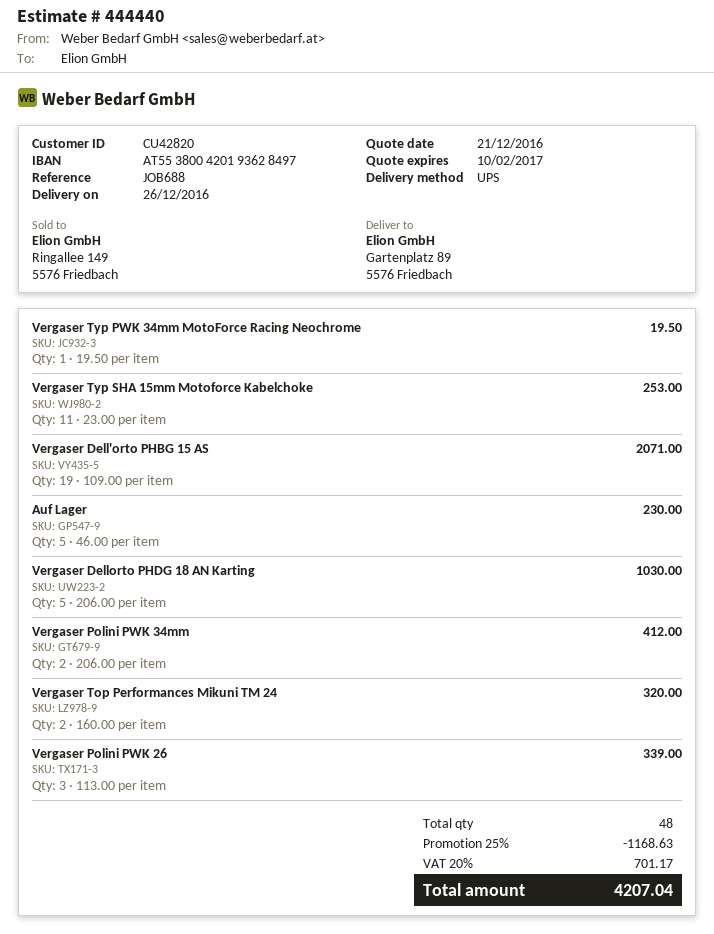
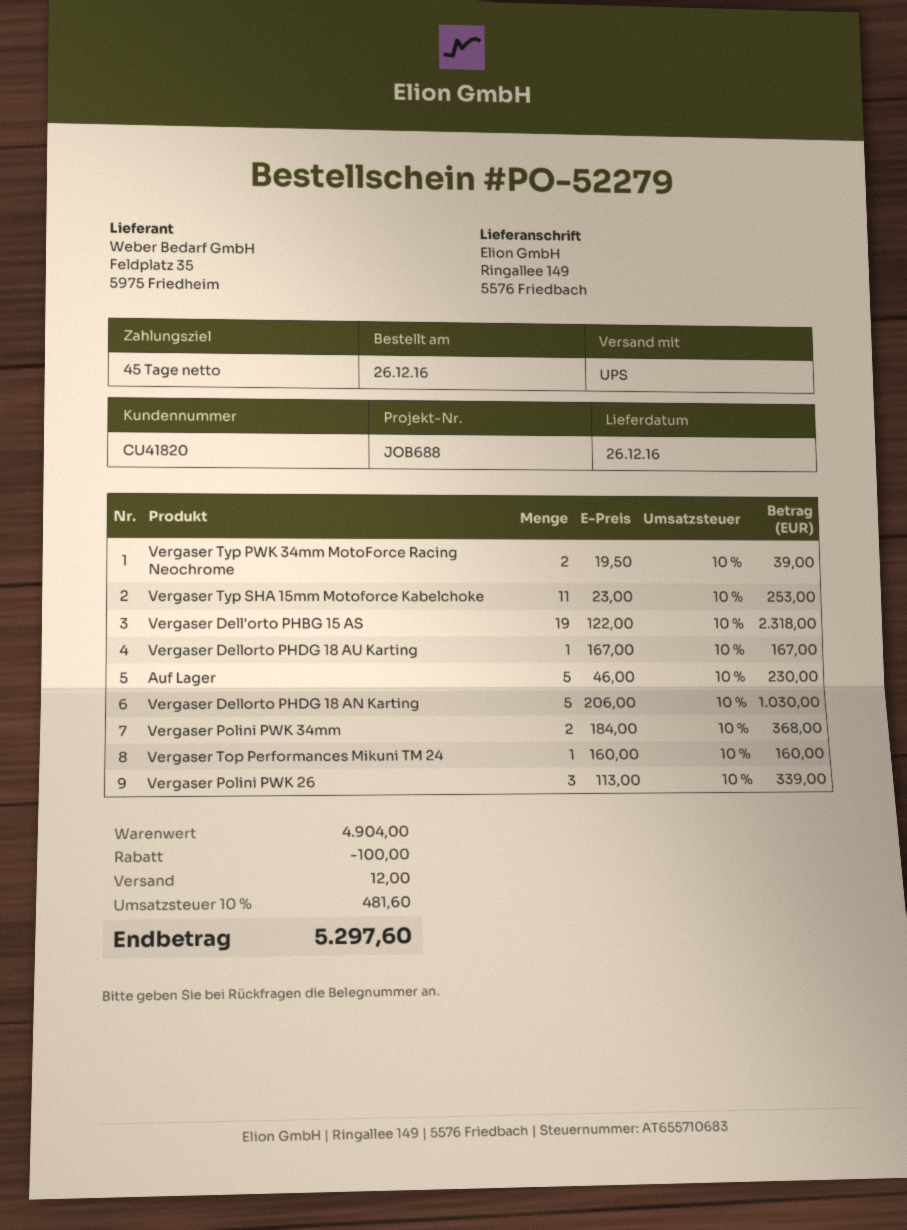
customer number: CU42820 -> CU41820
ship to: Gartenplatz 89, 5576 Friedbach -> Ringallee 149, 5576 Friedbach
Vergaser Typ PWK 34mm MotoForce Racing Neochrome: 1 x 19.50 = 19.50 -> 2 x 19.50 = 39.00
Vergaser Dell'orto PHBG 15 AS: 19 x 109.00 = 2071.00 -> 19 x 122.00 = 2318.00
Vergaser Polini PWK 34mm: 2 x 206.00 = 412.00 -> 2 x 184.00 = 368.00
Vergaser Top Performances Mikuni TM 24: 2 x 160.00 = 320.00 -> 1 x 160.00 = 160.00
Vergaser Dellorto PHDG 18 AU Karting: none -> 1 x 167.00 = 167.00
discount: 1168.63 -> 100.00
shipping: none -> 12.00
tax: 20% = 701.17 -> 10% = 481.60
total: 4207.04 -> 5297.60

